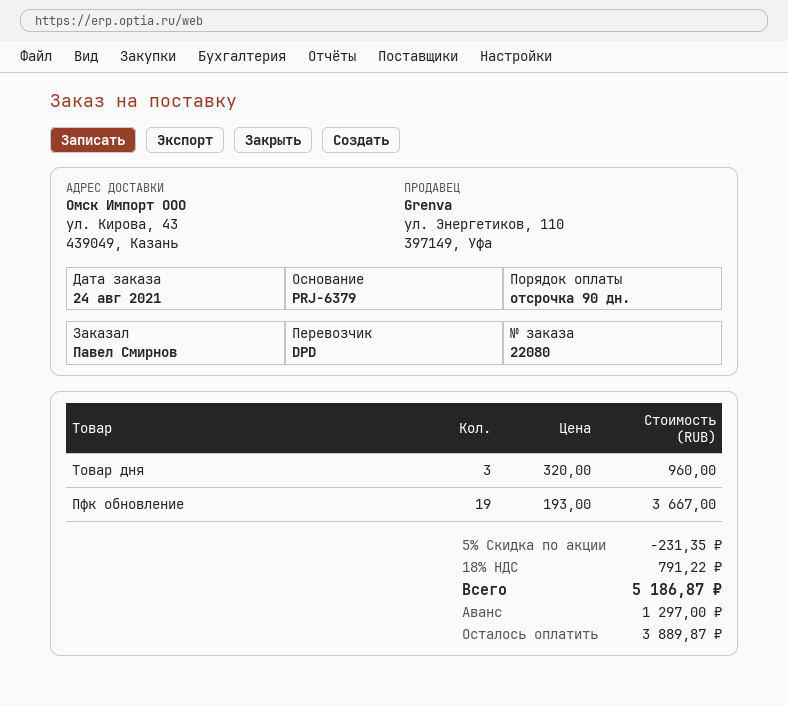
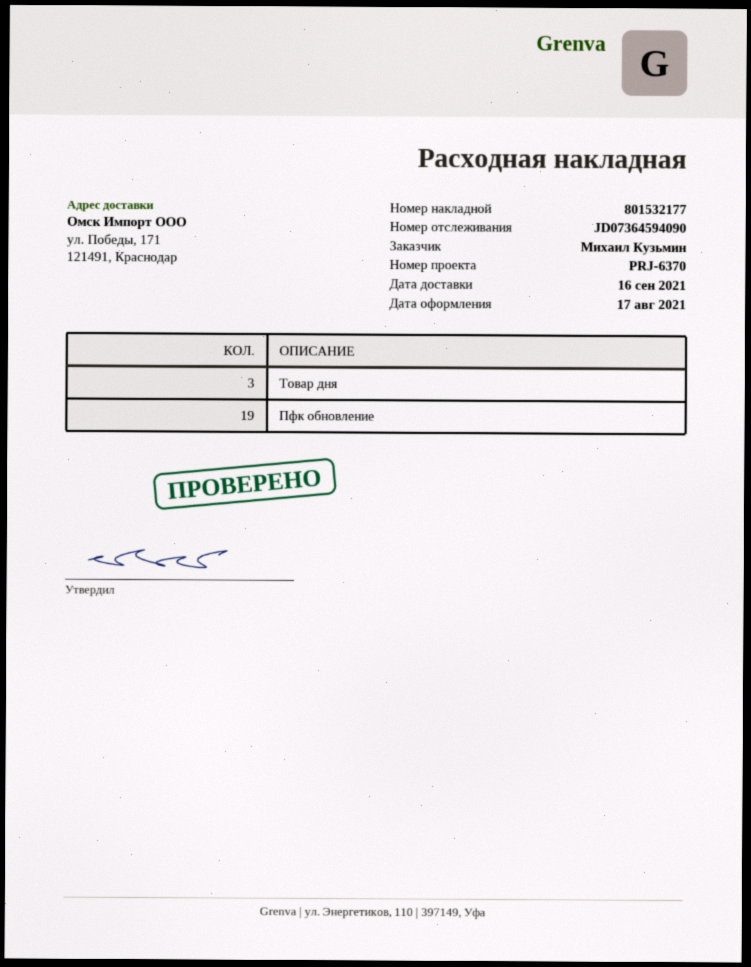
order date: 2021-08-24 -> 2021-08-17
reference: PRJ-6379 -> PRJ-6370
ordered by: Павел Смирнов -> Михаил Кузьмин
ship to: ул. Кирова, 43, 439049, Казань -> ул. Победы, 171, 121491, Краснодар

